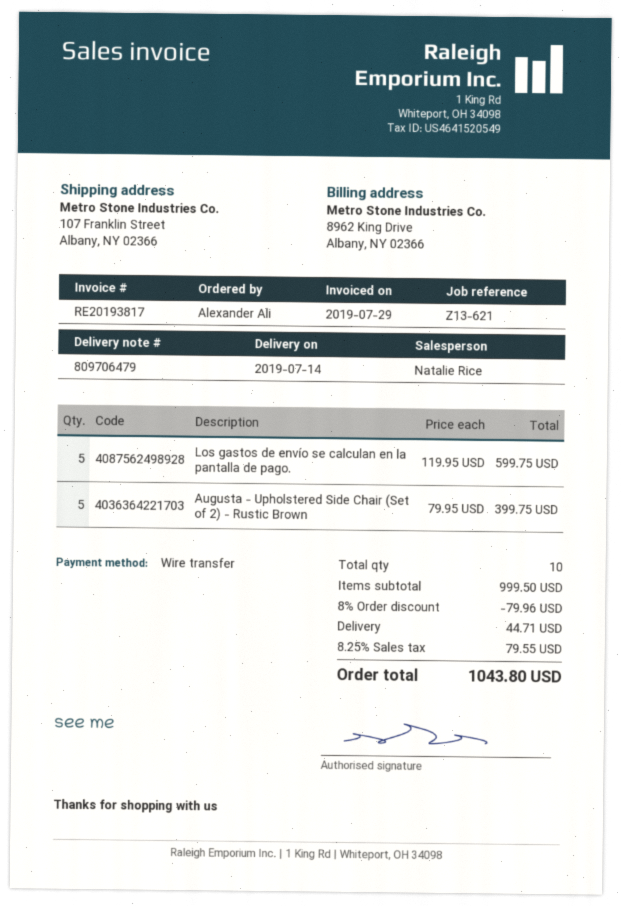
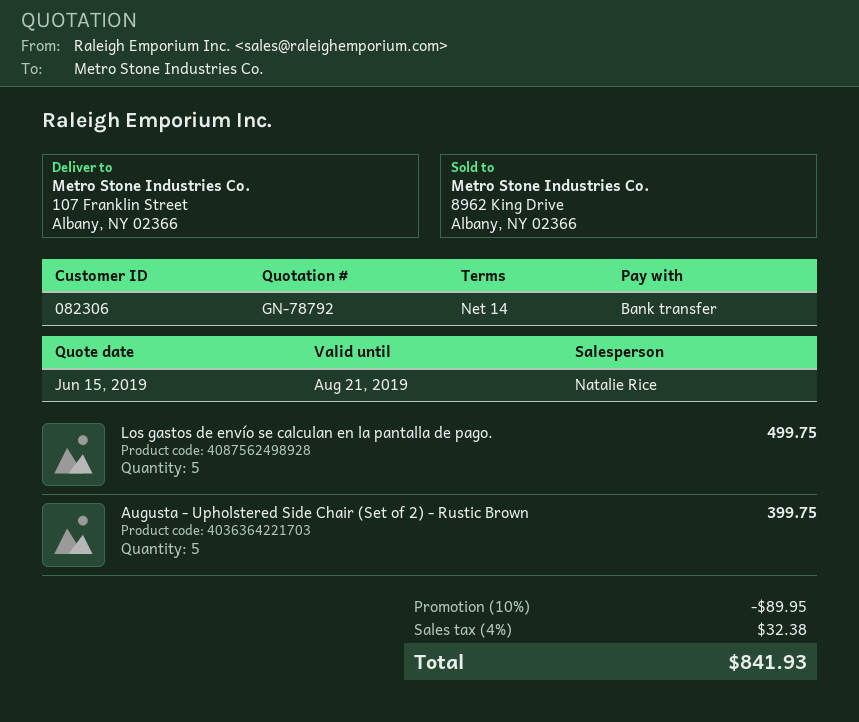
Los gastos de envío se calculan en la pantalla de pago.: 5 for 599.75 -> 5 for 499.75
discount: 8% = 79.96 -> 10% = 89.95
shipping: 44.71 -> none
tax: 8.25% = 79.55 -> 4% = 32.38
total: 1043.80 -> 841.93

